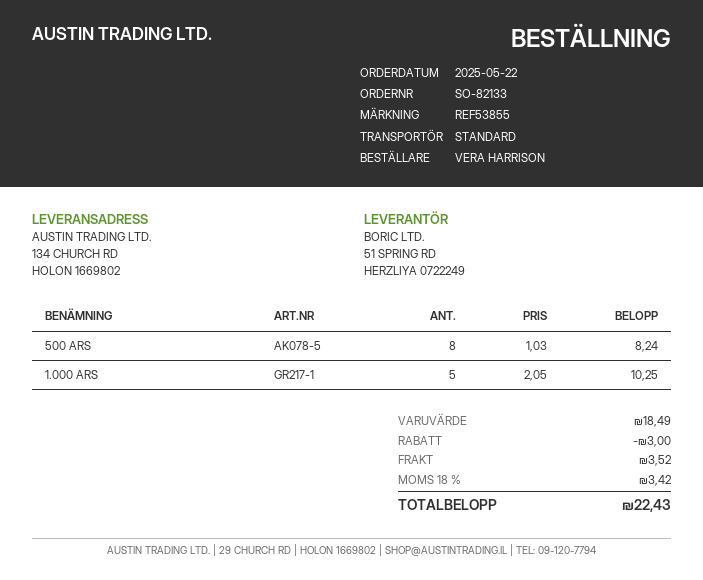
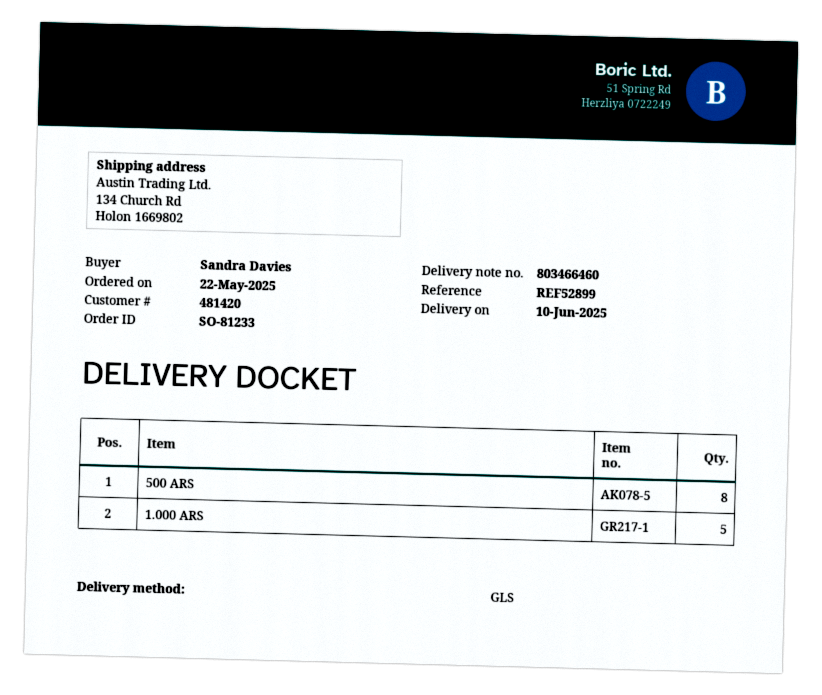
order number: SO-82133 -> SO-81233
reference: REF53855 -> REF52899
ordered by: VERA HARRISON -> Sandra Davies
shipping method: standard -> GLS

